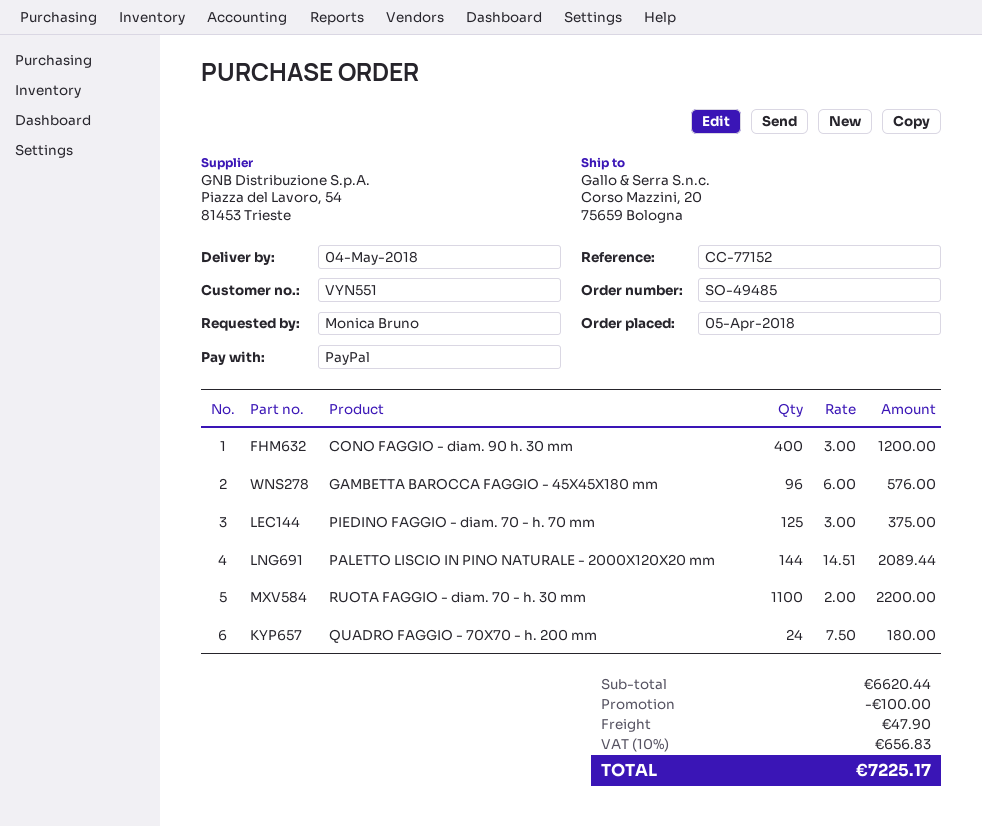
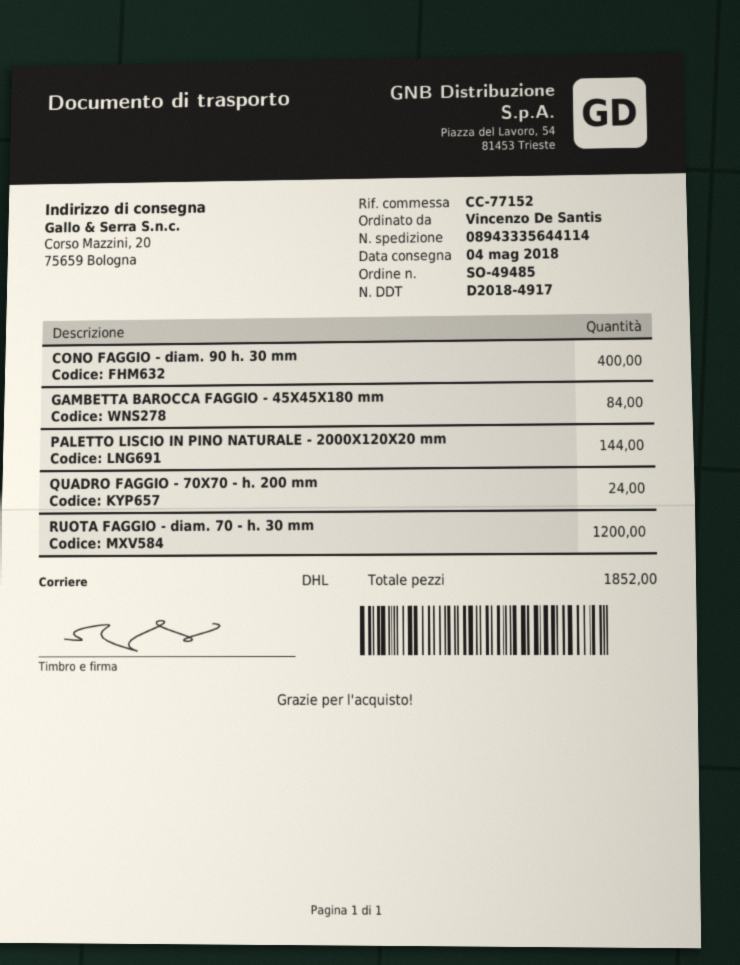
ordered by: Monica Bruno -> Vincenzo De Santis
GAMBETTA BAROCCA FAGGIO - 45X45X180 mm: 96 -> 84
PIEDINO FAGGIO - diam. 70 - h. 70 mm: 125 -> none
RUOTA FAGGIO - diam. 70 - h. 30 mm: 1100 -> 1200

